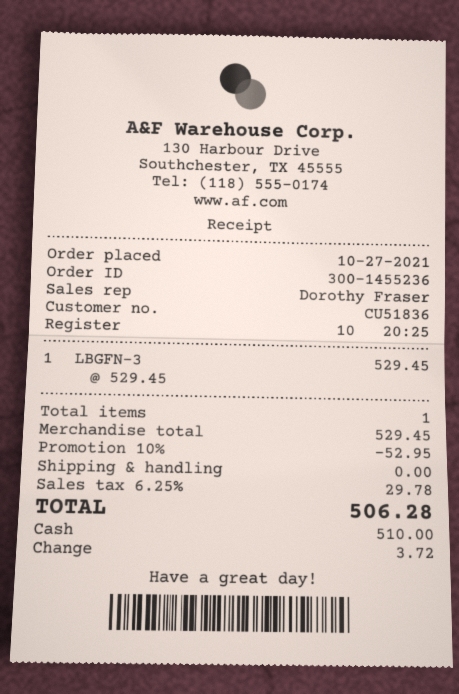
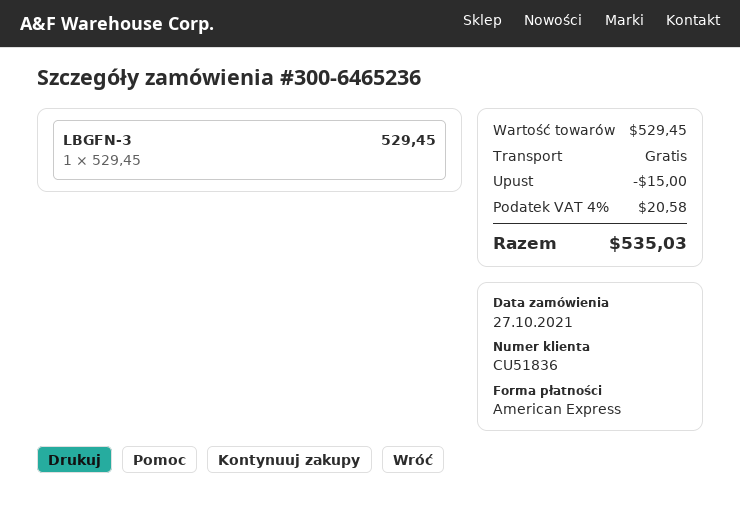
order number: 300-1455236 -> 300-6465236
payment method: cash -> American Express
discount: 52.95 -> 15.00
tax: 6.25% = 29.78 -> 4% = 20.58
total: 506.28 -> 535.03

